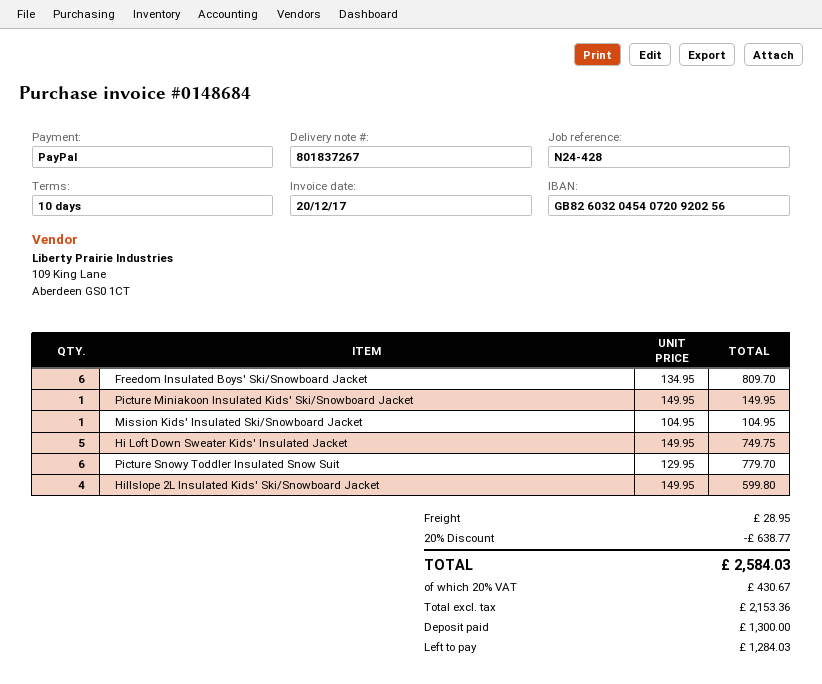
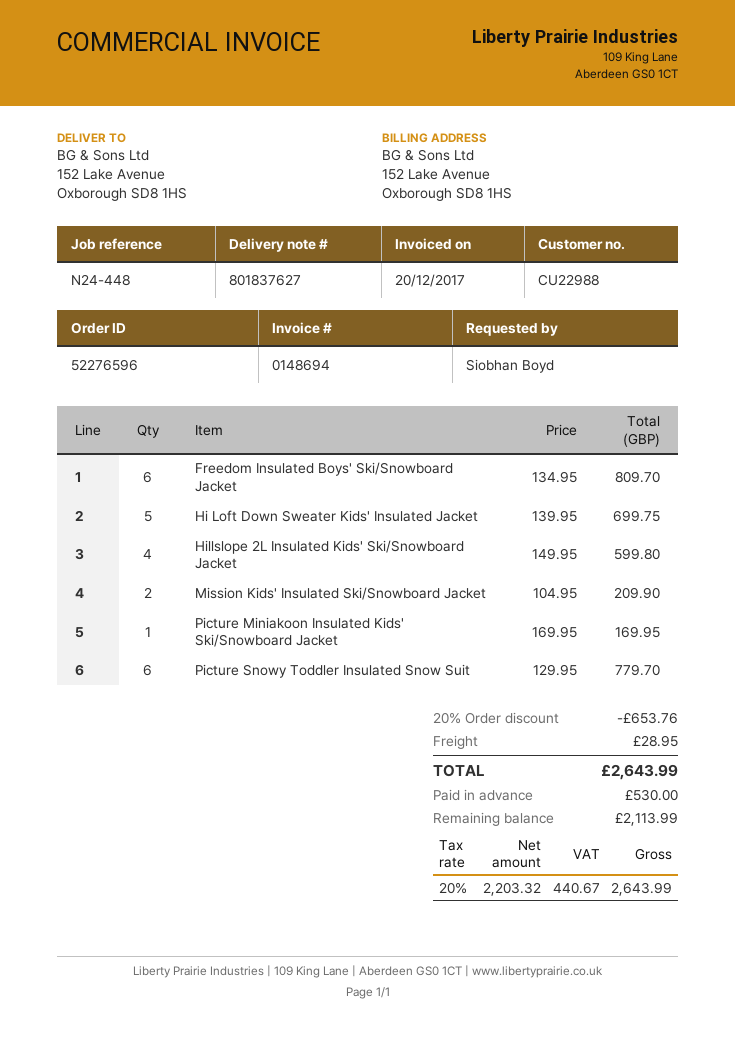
delivery note number: 801837267 -> 801837627
invoice number: 0148684 -> 0148694
reference: N24-428 -> N24-448
Picture Miniakoon Insulated Kids' Ski/Snowboard Jacket: 1 x 149.95 = 149.95 -> 1 x 169.95 = 169.95
Mission Kids' Insulated Ski/Snowboard Jacket: 1 x 104.95 = 104.95 -> 2 x 104.95 = 209.90
Hi Loft Down Sweater Kids' Insulated Jacket: 5 x 149.95 = 749.75 -> 5 x 139.95 = 699.75
discount: 20% = 638.77 -> 20% = 653.76
net: 2153.36 -> 2203.32
tax: 20% = 430.67 -> 20% = 440.67
total: 2584.03 -> 2643.99
deposit: 1300.00 -> 530.00
balance: 1284.03 -> 2113.99

